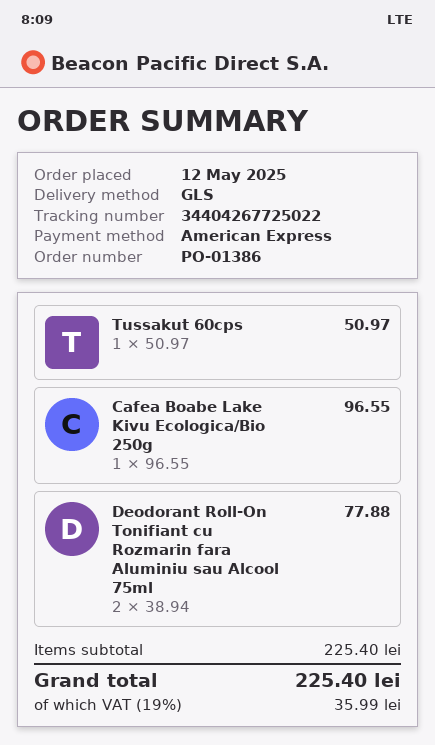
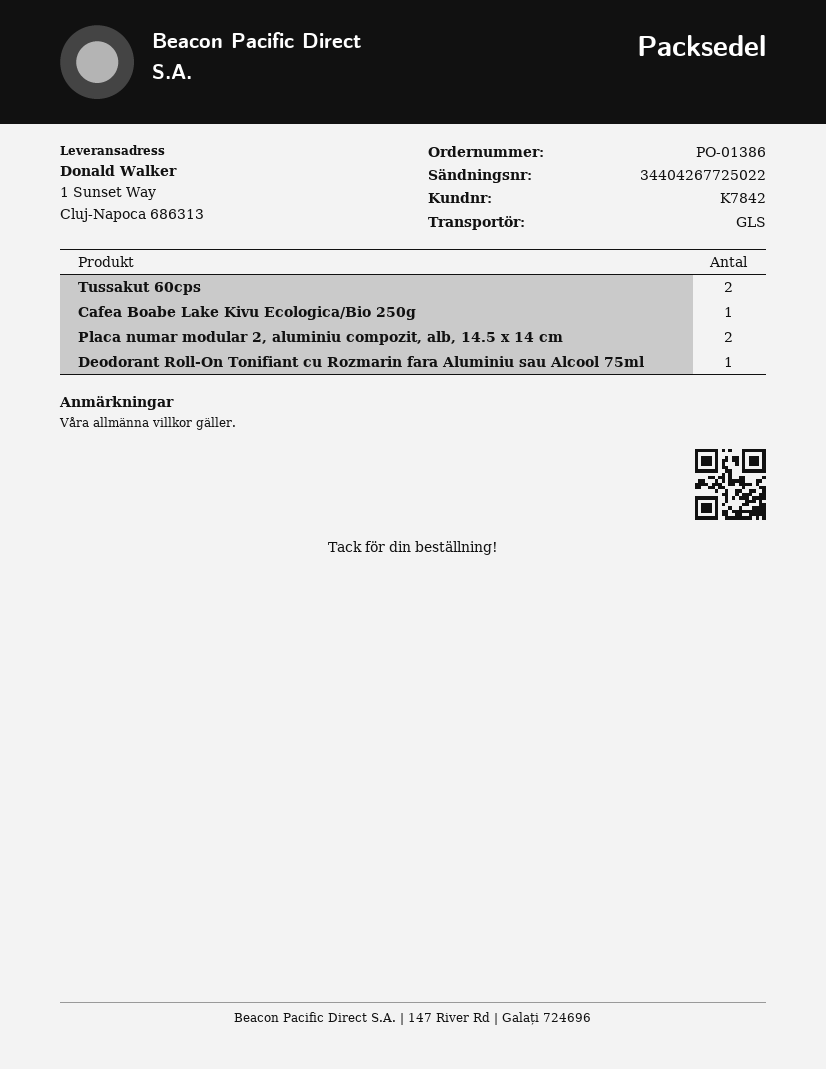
Tussakut 60cps: 1 -> 2
Deodorant Roll-On Tonifiant cu Rozmarin fara Aluminiu sau Alcool 75ml: 2 -> 1
Placa numar modular 2, aluminiu compozit, alb, 14.5 x 14 cm: none -> 2

